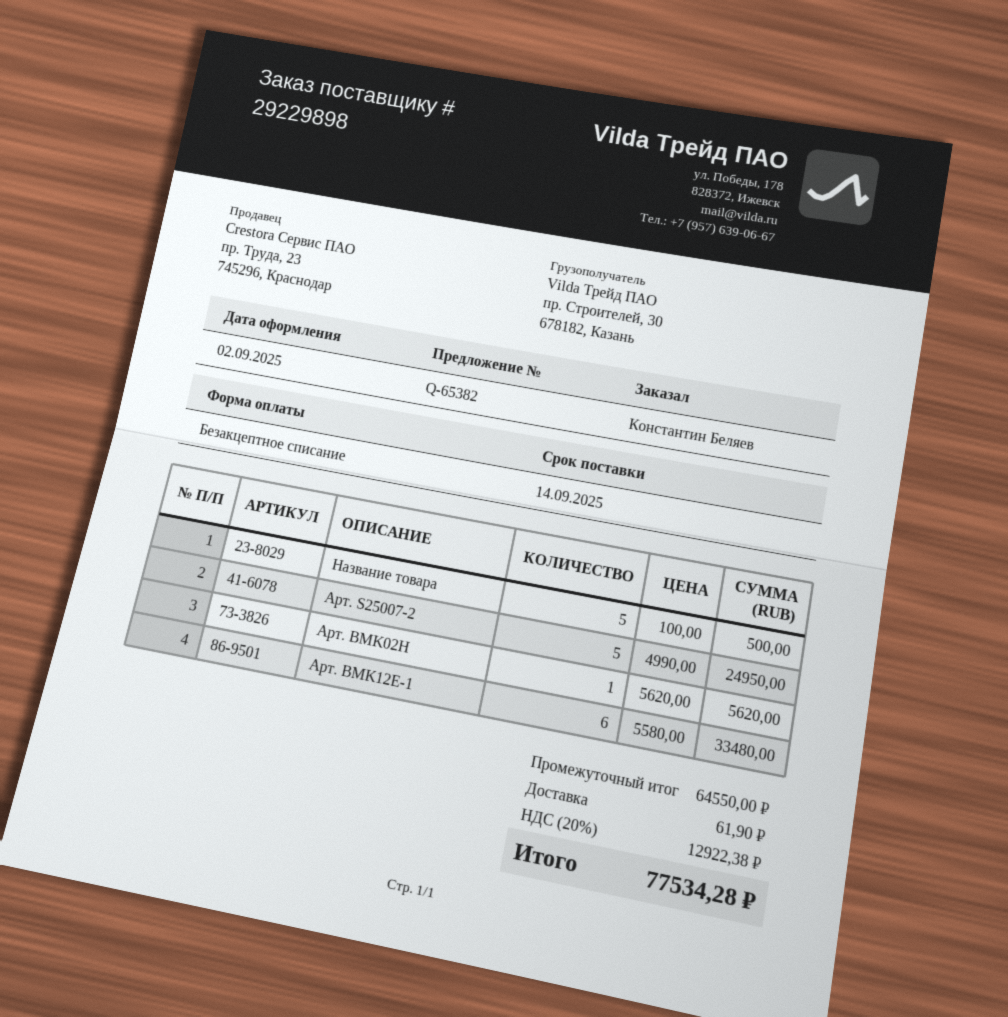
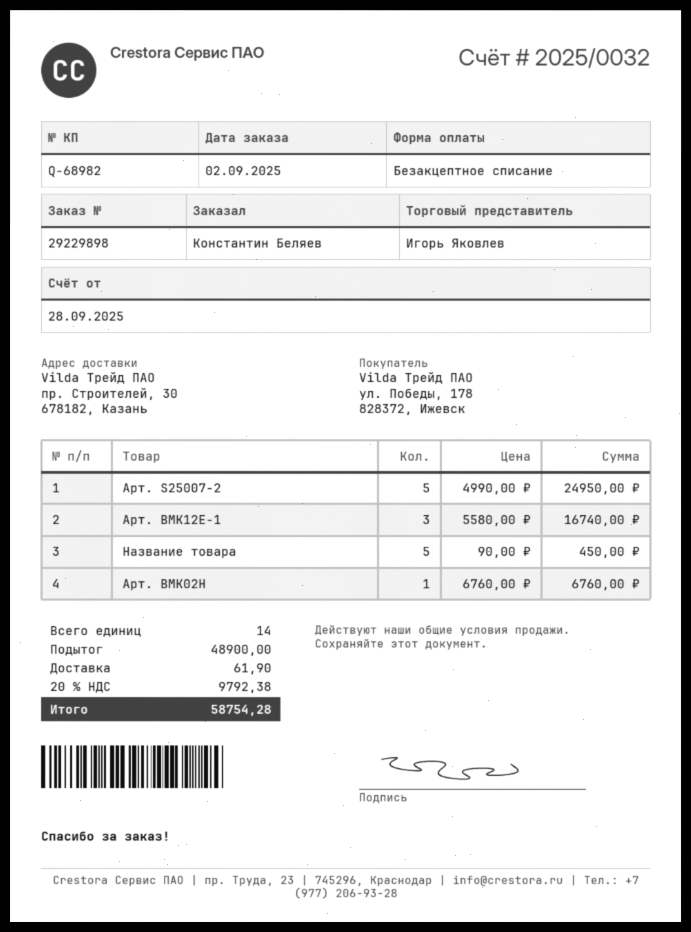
quote number: Q-65382 -> Q-68982
Название товара: 5 x 100.00 = 500.00 -> 5 x 90.00 = 450.00
Арт. BMK02H: 1 x 5620.00 = 5620.00 -> 1 x 6760.00 = 6760.00
Арт. BMK12E-1: 6 x 5580.00 = 33480.00 -> 3 x 5580.00 = 16740.00
subtotal: 64550.00 -> 48900.00
tax: 20% = 12922.38 -> 20% = 9792.38
total: 77534.28 -> 58754.28

